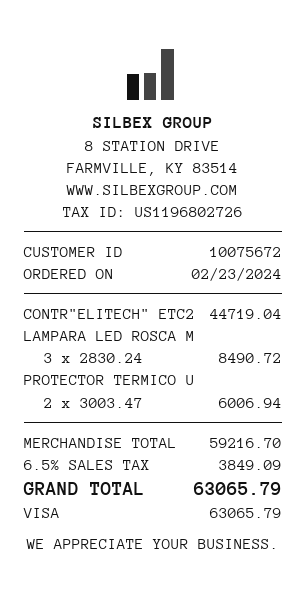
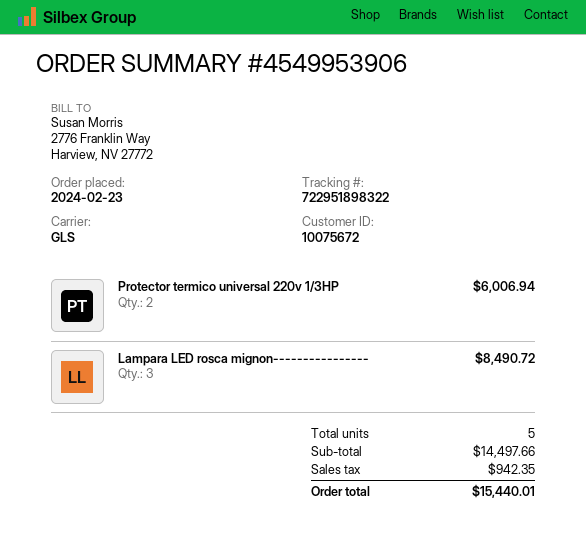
CONTR"ELITECH" ETC2: 1 for 44719.04 -> none
subtotal: 59216.70 -> 14497.66
tax: 3849.09 -> 942.35
total: 63065.79 -> 15440.01

